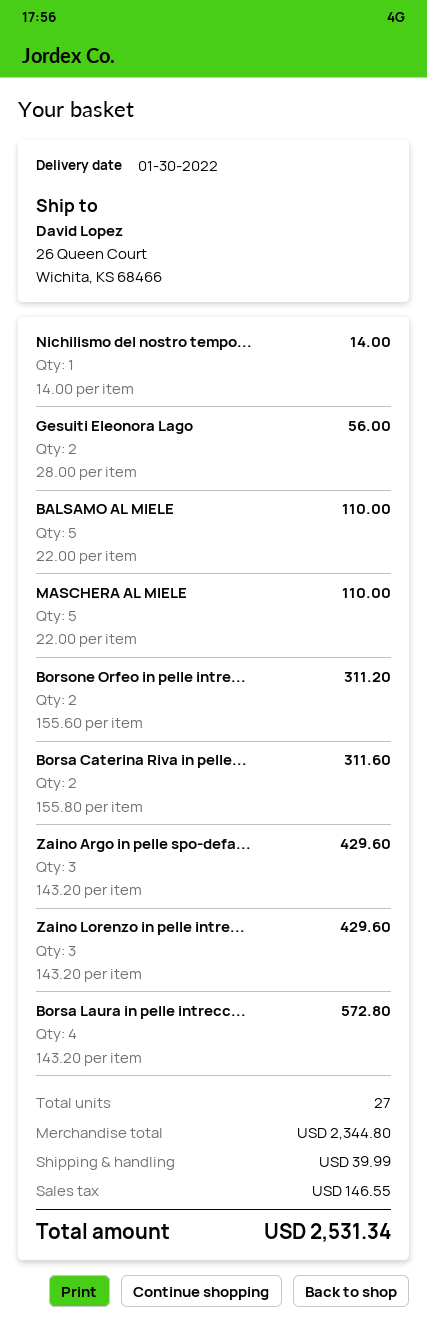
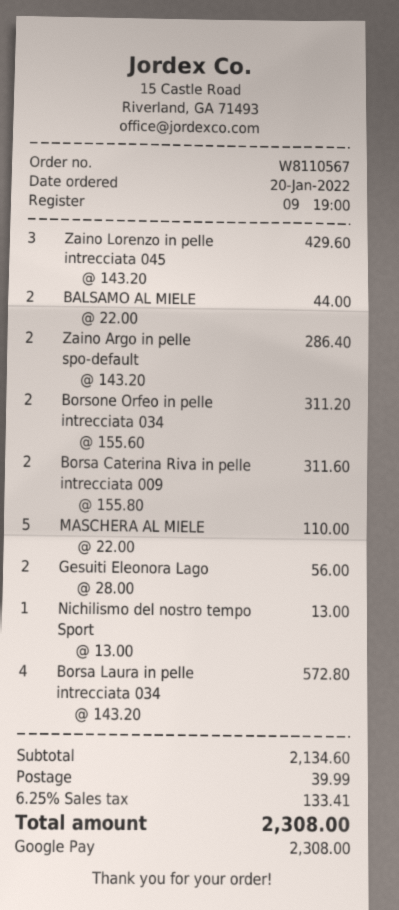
Nichilismo del nostro tempo...: 1 x 14.00 = 14.00 -> 1 x 13.00 = 13.00
BALSAMO AL MIELE: 5 x 22.00 = 110.00 -> 2 x 22.00 = 44.00
Zaino Argo in pelle spo-defa...: 3 x 143.20 = 429.60 -> 2 x 143.20 = 286.40
subtotal: 2344.80 -> 2134.60
tax: 146.55 -> 133.41
total: 2531.34 -> 2308.00

